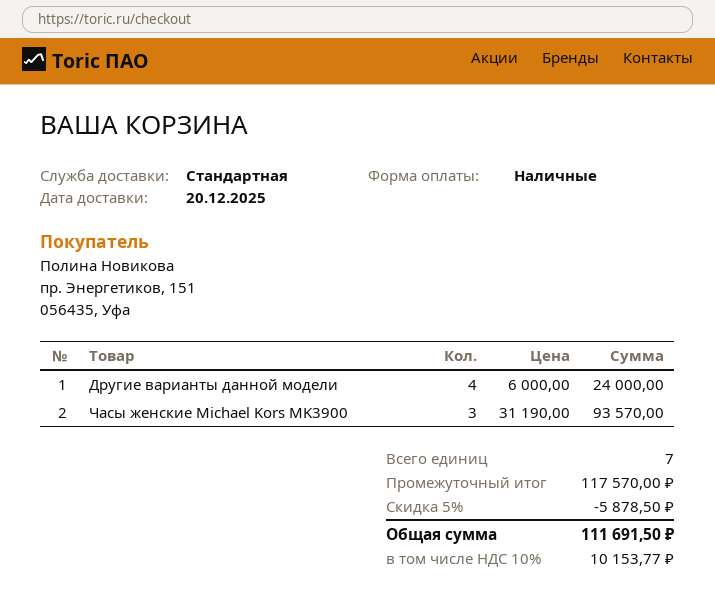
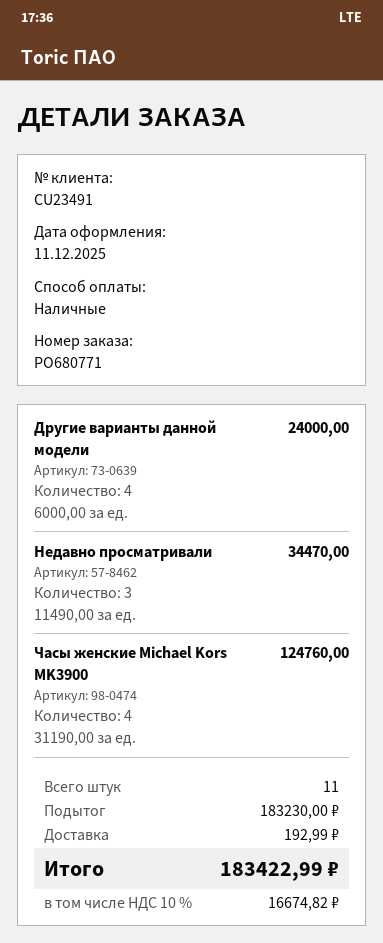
Часы женские Michael Kors MK3900: 3 x 31190.00 = 93570.00 -> 4 x 31190.00 = 124760.00
Недавно просматривали: none -> 3 x 11490.00 = 34470.00
total quantity: 7 -> 11
subtotal: 117570.00 -> 183230.00
discount: 5% = 5878.50 -> none
shipping: none -> 192.99
tax: 10% = 10153.77 -> 10% = 16674.82
total: 111691.50 -> 183422.99

